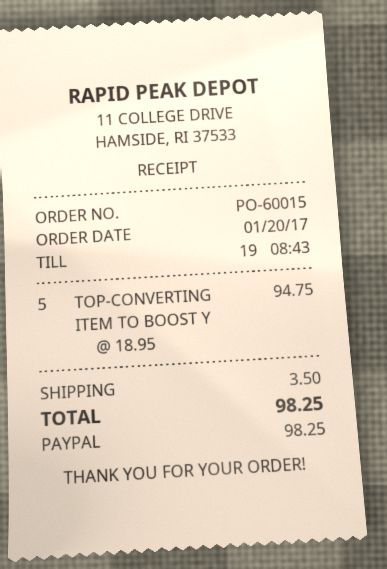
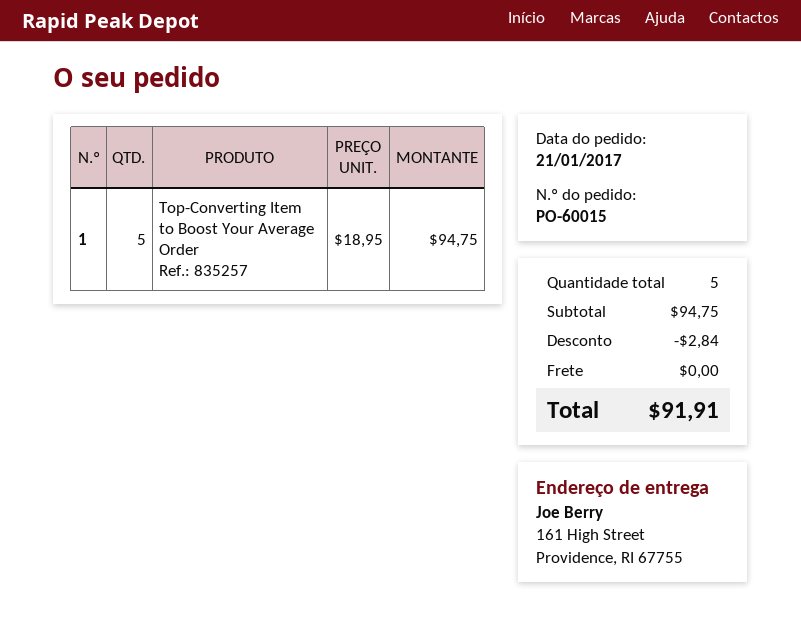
order date: 2017-01-20 -> 2017-01-21
discount: none -> 2.84
shipping: 3.50 -> 0.00
total: 98.25 -> 91.91

